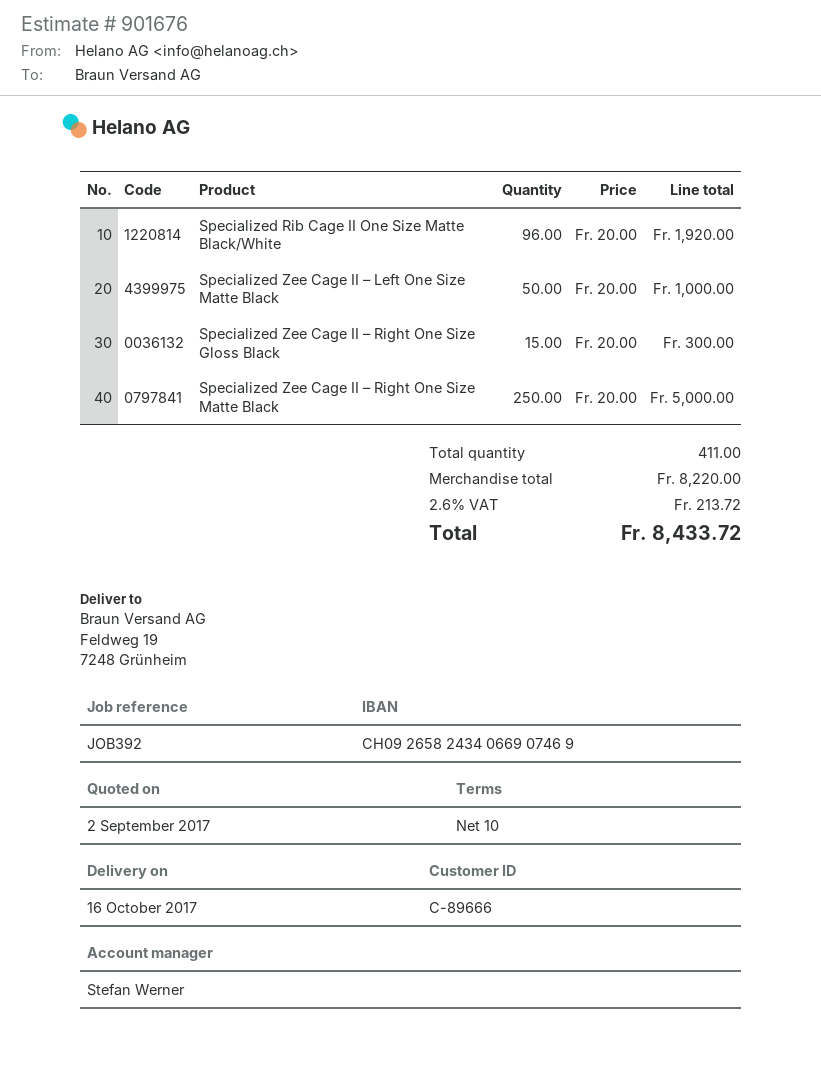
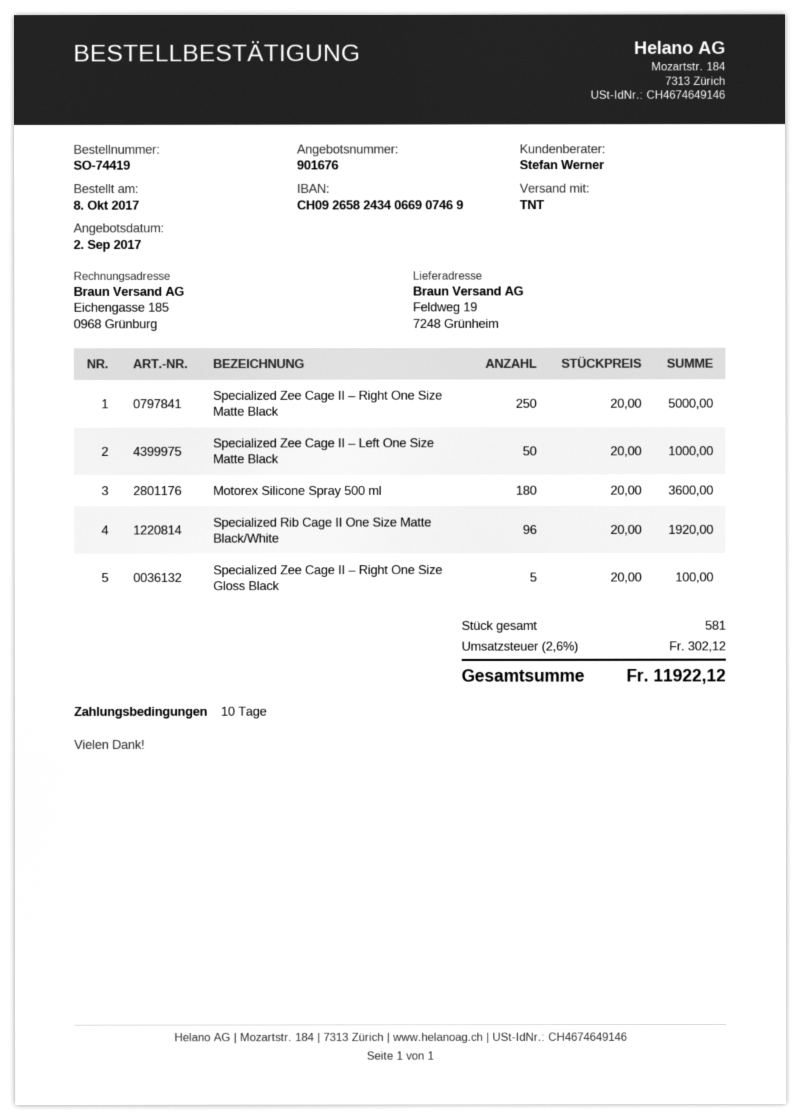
Specialized Zee Cage II – Right One Size Gloss Black: 15 x 20.00 = 300.00 -> 5 x 20.00 = 100.00
Motorex Silicone Spray 500 ml: none -> 180 x 20.00 = 3600.00
total quantity: 411 -> 581
tax: 2.6% = 213.72 -> 2.6% = 302.12
total: 8433.72 -> 11922.12

